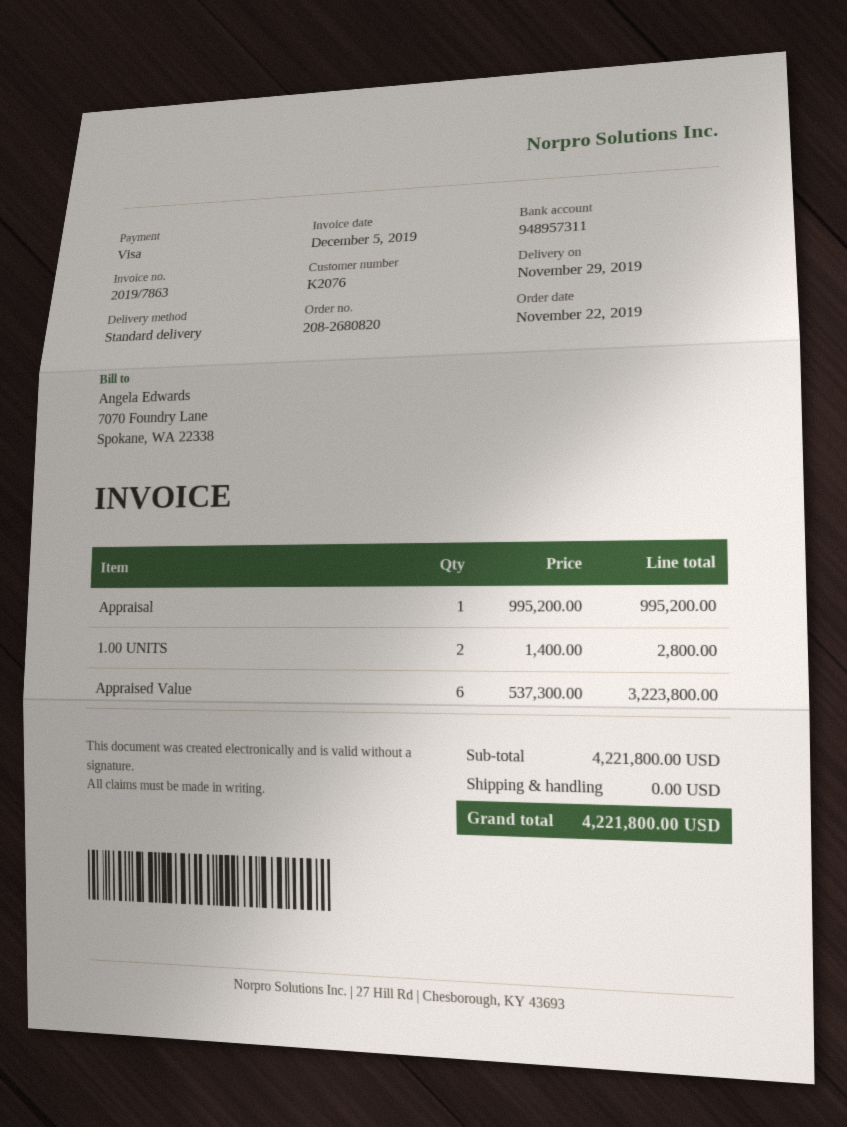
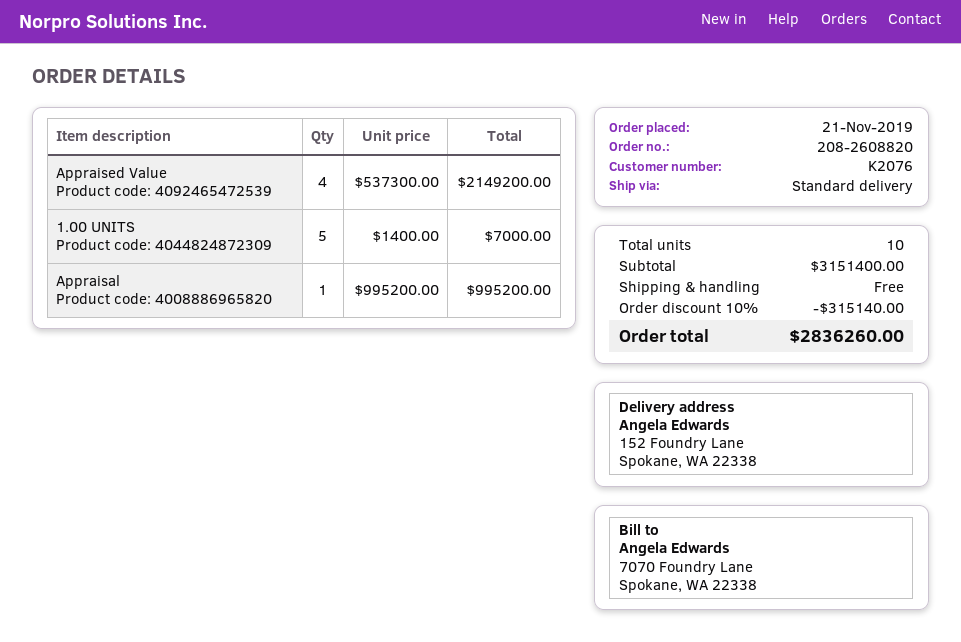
order number: 208-2680820 -> 208-2608820
order date: 2019-11-22 -> 2019-11-21
1.00 UNITS: 2 x 1400.00 = 2800.00 -> 5 x 1400.00 = 7000.00
Appraised Value: 6 x 537300.00 = 3223800.00 -> 4 x 537300.00 = 2149200.00
subtotal: 4221800.00 -> 3151400.00
discount: none -> 10% = 315140.00
total: 4221800.00 -> 2836260.00

